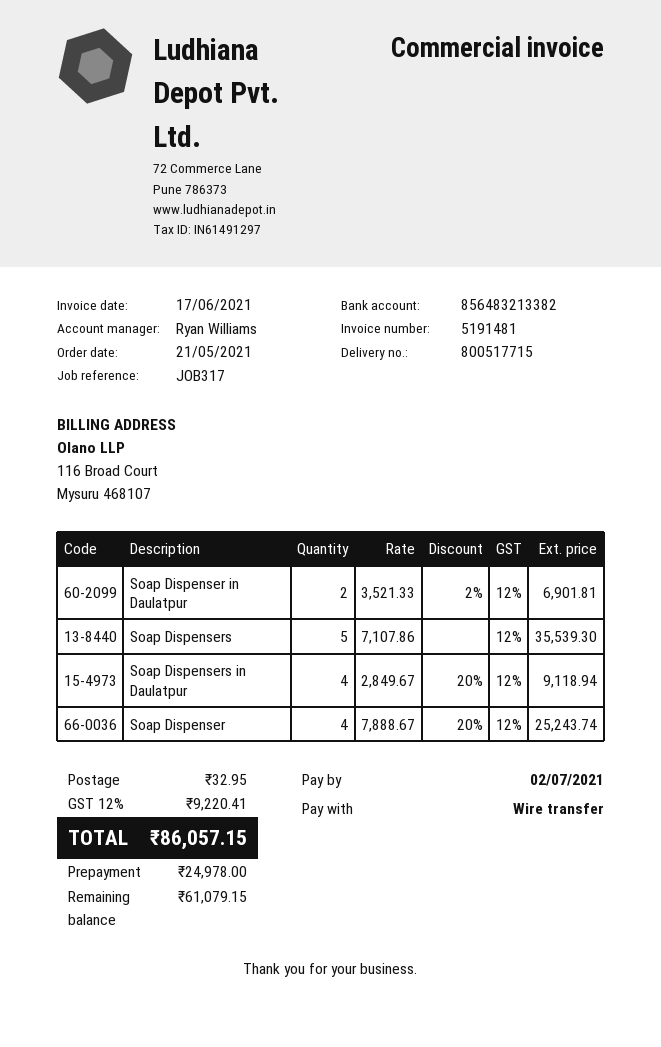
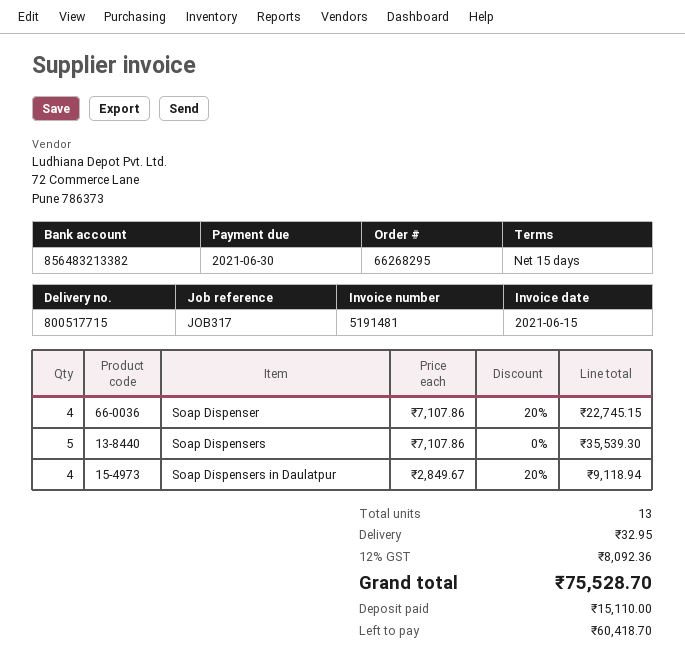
invoice date: 2021-06-17 -> 2021-06-15
due date: 2021-07-02 -> 2021-06-30
Soap Dispenser in Daulatpur: 2 x 3521.33 - 2% = 6901.81 -> none
Soap Dispenser: 4 x 7888.67 - 20% = 25243.74 -> 4 x 7107.86 - 20% = 22745.15
tax: 12% = 9220.41 -> 12% = 8092.36
total: 86057.15 -> 75528.70
deposit: 24978.00 -> 15110.00
balance: 61079.15 -> 60418.70

